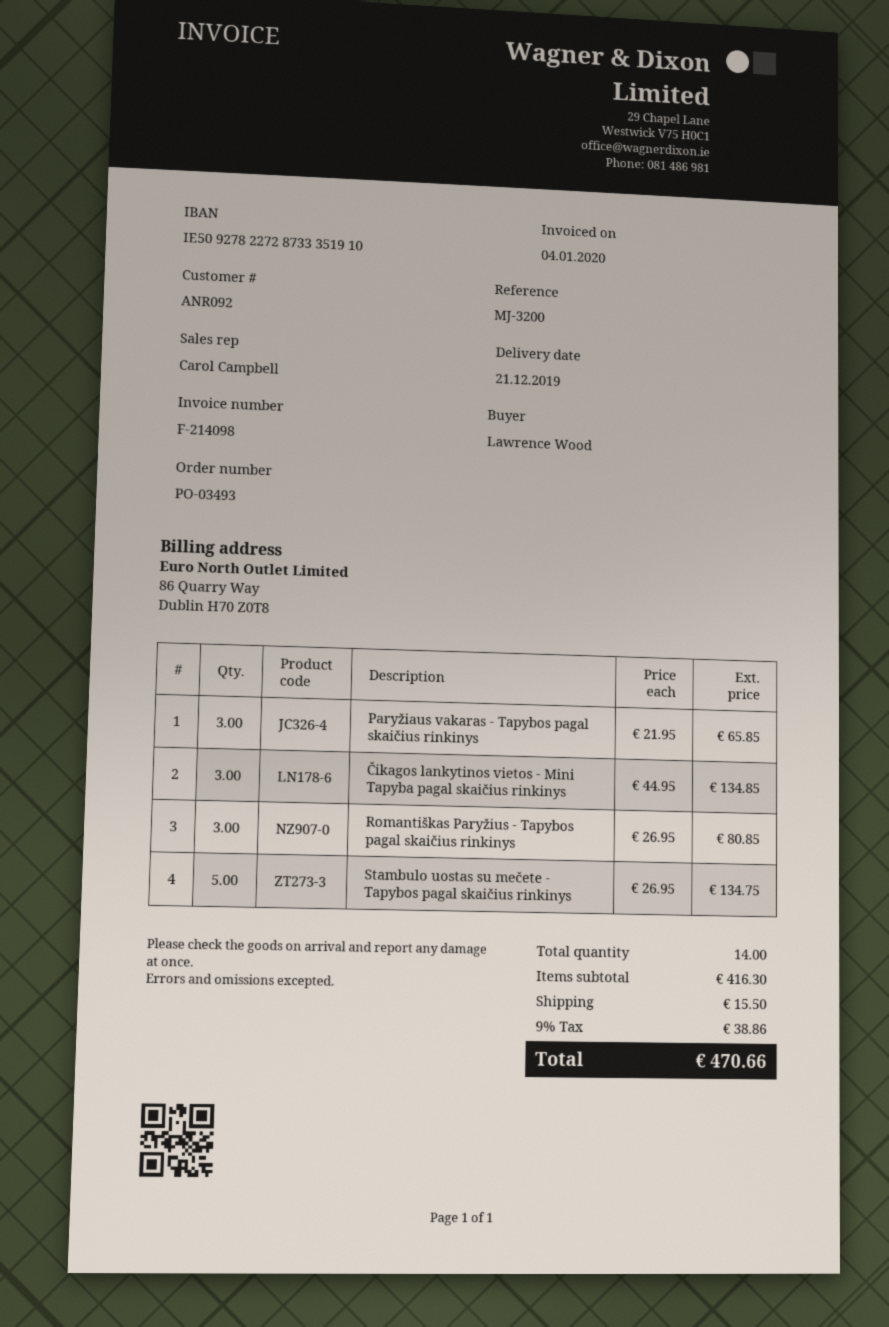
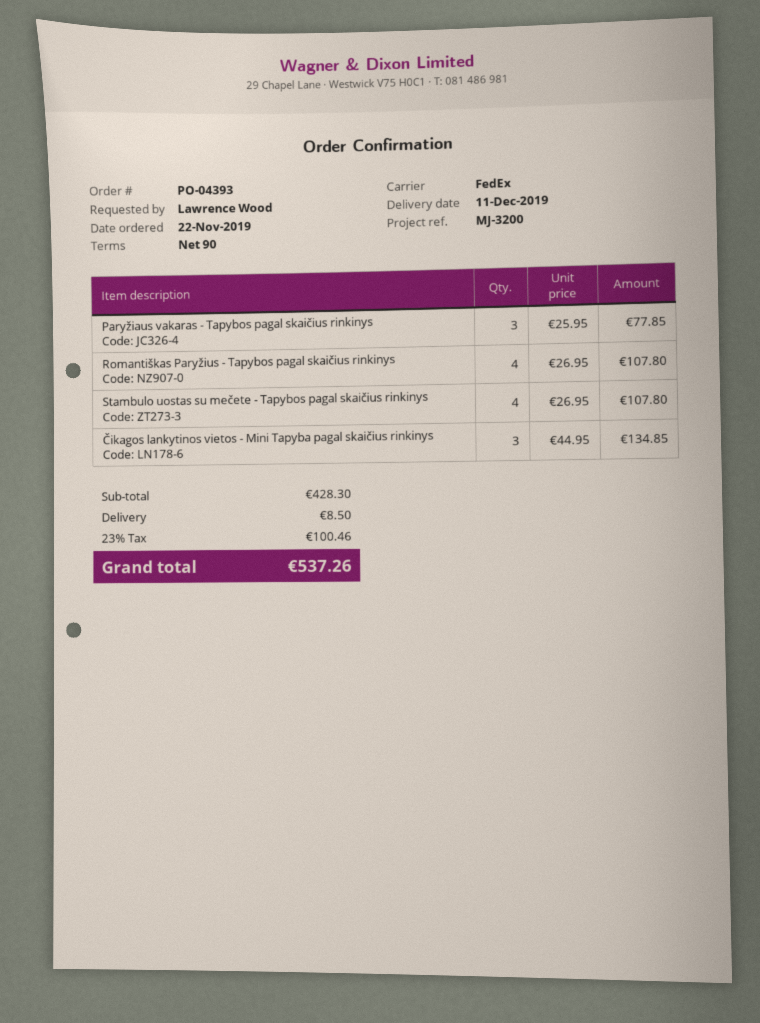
order number: PO-03493 -> PO-04393
delivery date: 2019-12-21 -> 2019-12-11
Paryžiaus vakaras - Tapybos pagal skaičius rinkinys: 3 x 21.95 = 65.85 -> 3 x 25.95 = 77.85
Romantiškas Paryžius - Tapybos pagal skaičius rinkinys: 3 x 26.95 = 80.85 -> 4 x 26.95 = 107.80
Stambulo uostas su mečete - Tapybos pagal skaičius rinkinys: 5 x 26.95 = 134.75 -> 4 x 26.95 = 107.80
subtotal: 416.30 -> 428.30
shipping: 15.50 -> 8.50
tax: 9% = 38.86 -> 23% = 100.46
total: 470.66 -> 537.26

